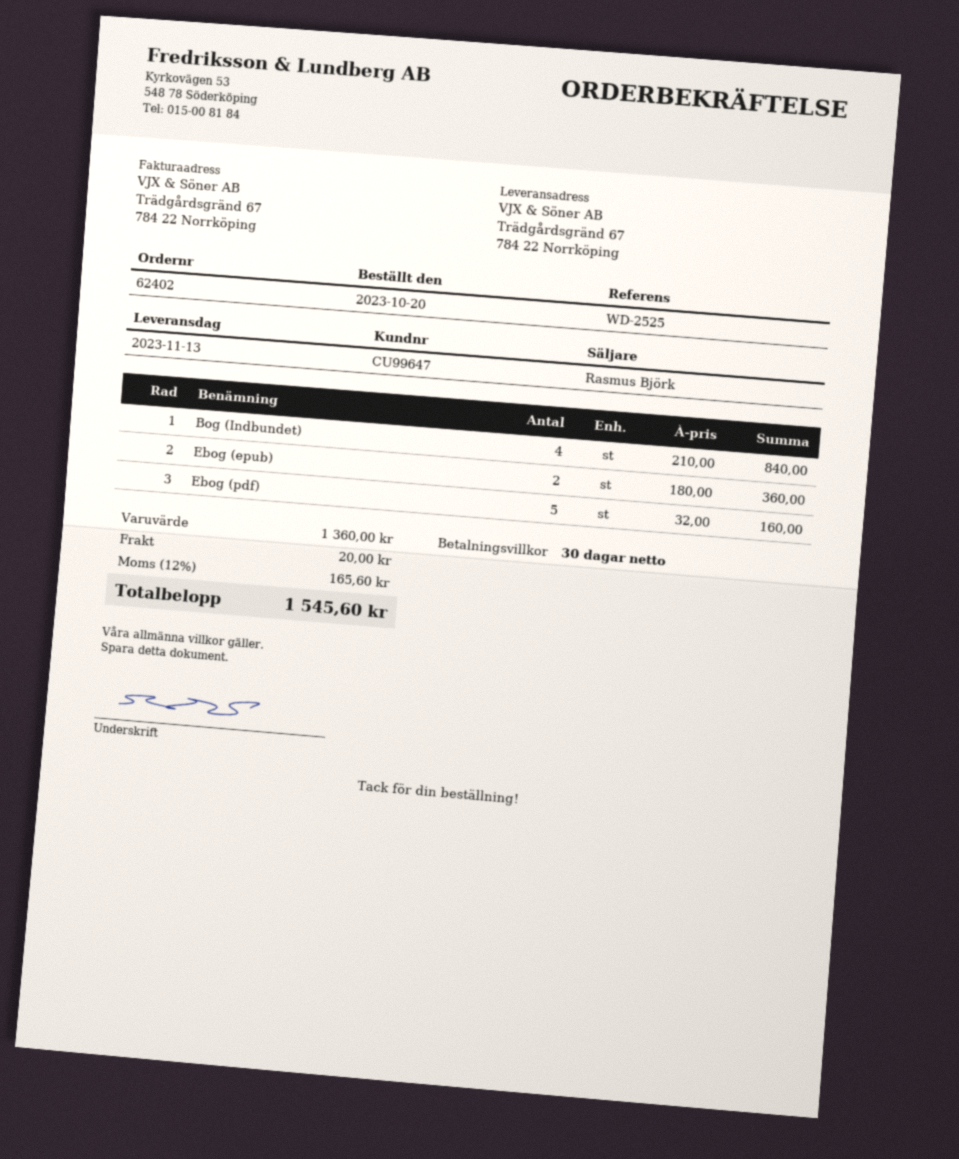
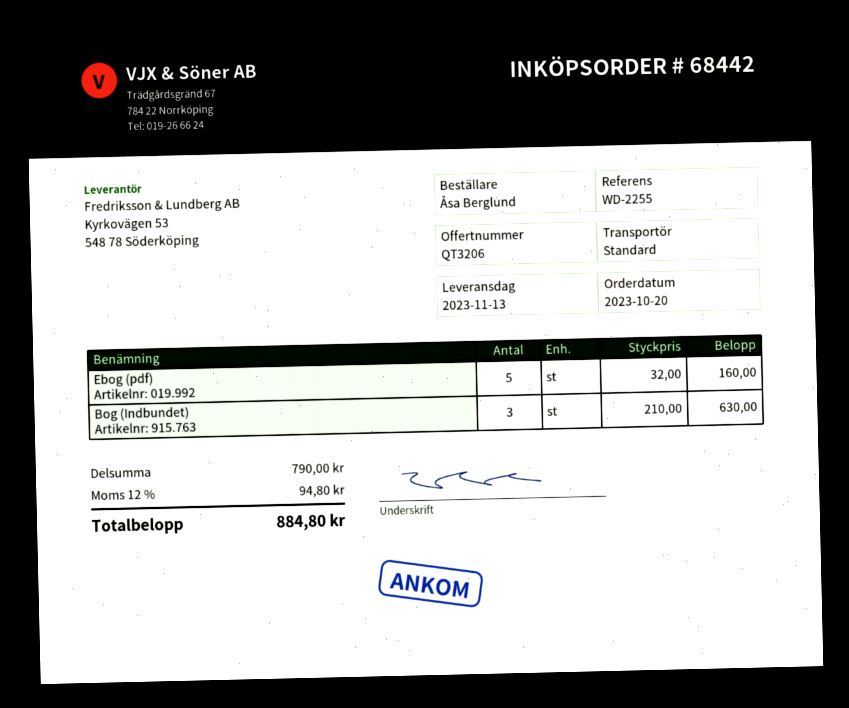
order number: 62402 -> 68442
reference: WD-2525 -> WD-2255
Bog (Indbundet): 4 x 210.00 = 840.00 -> 3 x 210.00 = 630.00
Ebog (epub): 2 x 180.00 = 360.00 -> none
subtotal: 1360.00 -> 790.00
shipping: 20.00 -> none
tax: 12% = 165.60 -> 12% = 94.80
total: 1545.60 -> 884.80

